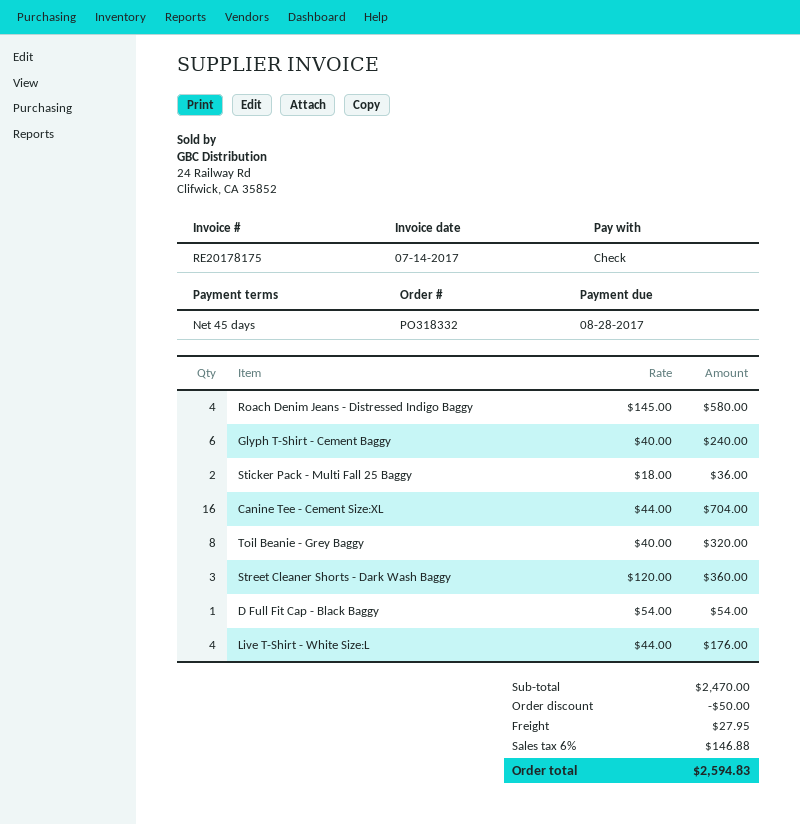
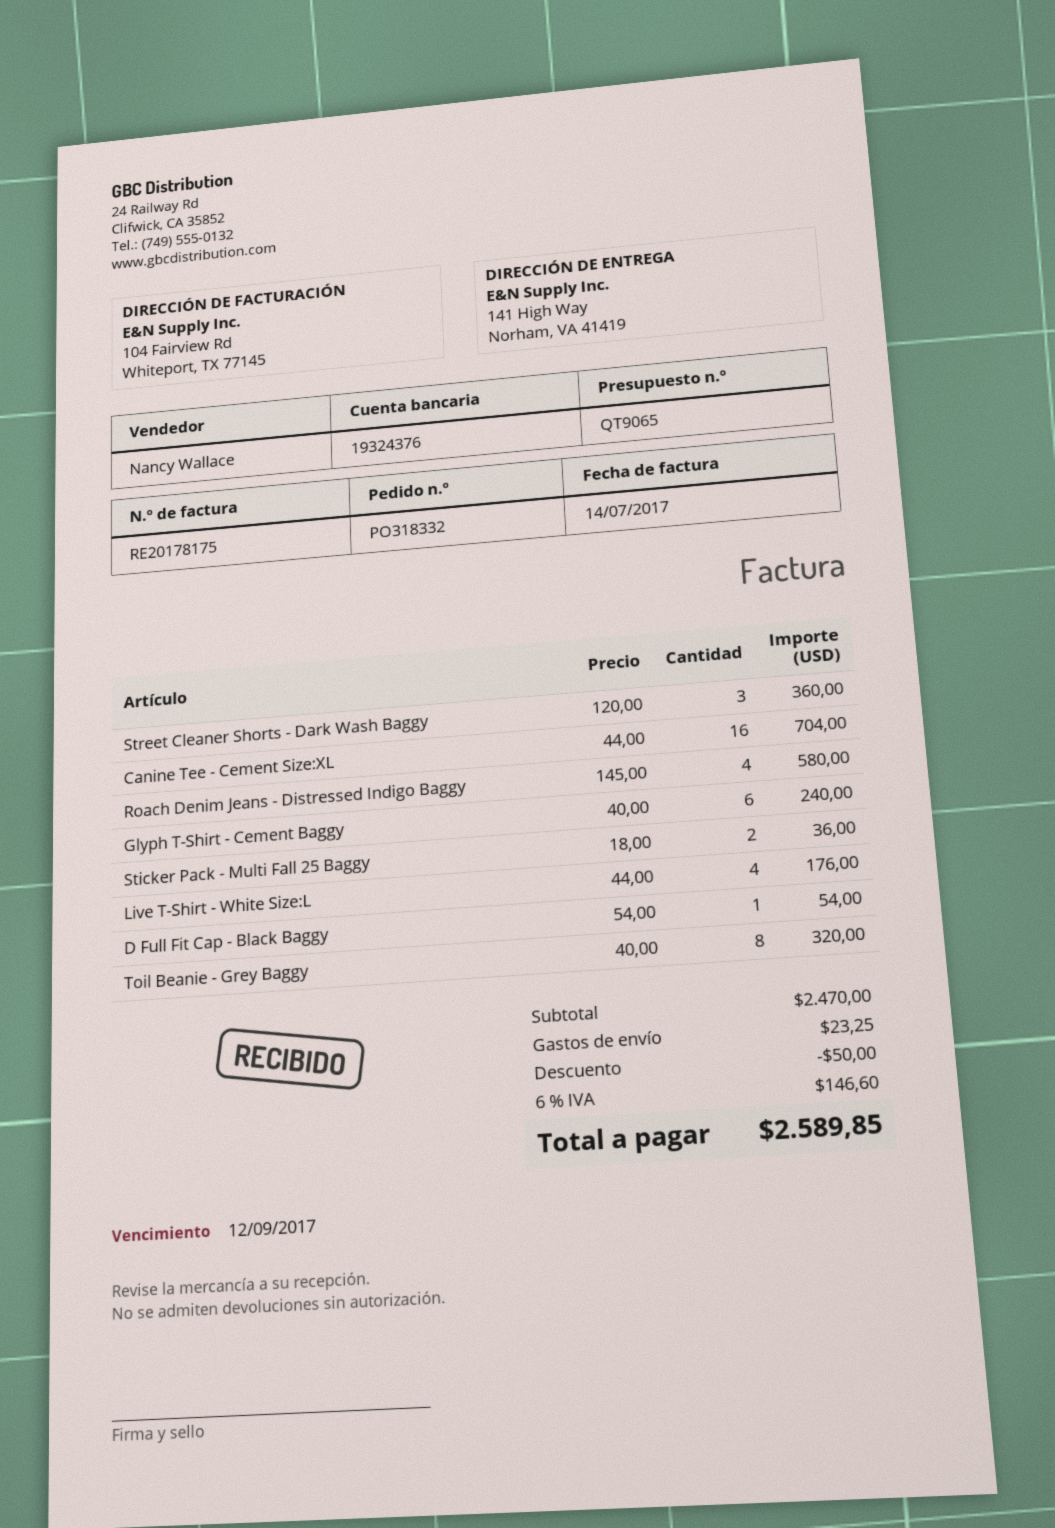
due date: 2017-08-28 -> 2017-09-12
shipping: 27.95 -> 23.25
tax: 6% = 146.88 -> 6% = 146.60
total: 2594.83 -> 2589.85

